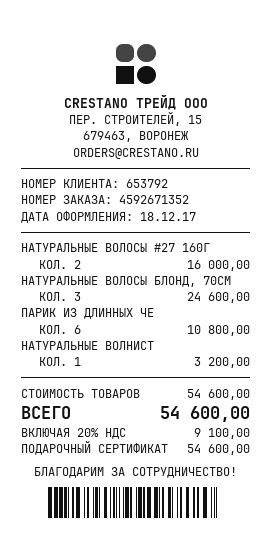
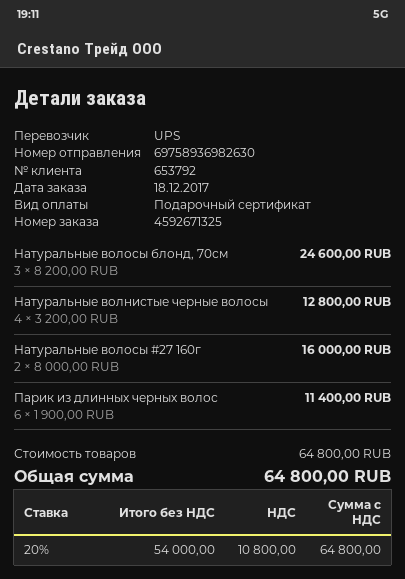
order number: 4592671352 -> 4592671325
ПАРИК ИЗ ДЛИННЫХ ЧЕ: 6 for 10800.00 -> 6 for 11400.00
НАТУРАЛЬНЫЕ ВОЛНИСТ: 1 for 3200.00 -> 4 for 12800.00
subtotal: 54600.00 -> 64800.00
tax: 20% = 9100.00 -> 20% = 10800.00
total: 54600.00 -> 64800.00

